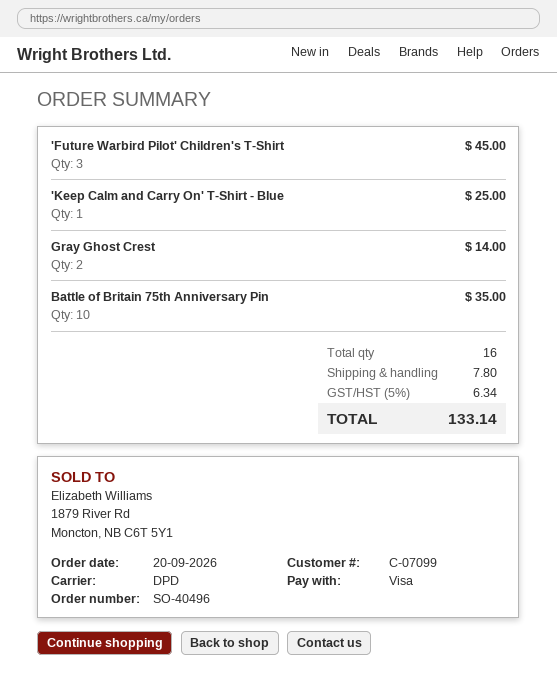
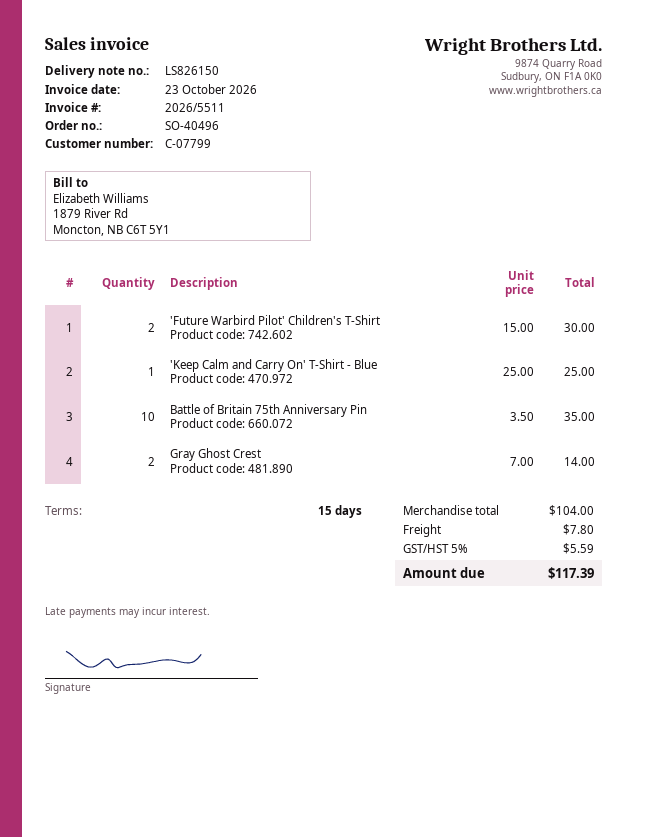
customer number: C-07099 -> C-07799
'Future Warbird Pilot' Children's T-Shirt: 3 for 45.00 -> 2 for 30.00
tax: 5% = 6.34 -> 5% = 5.59
total: 133.14 -> 117.39

